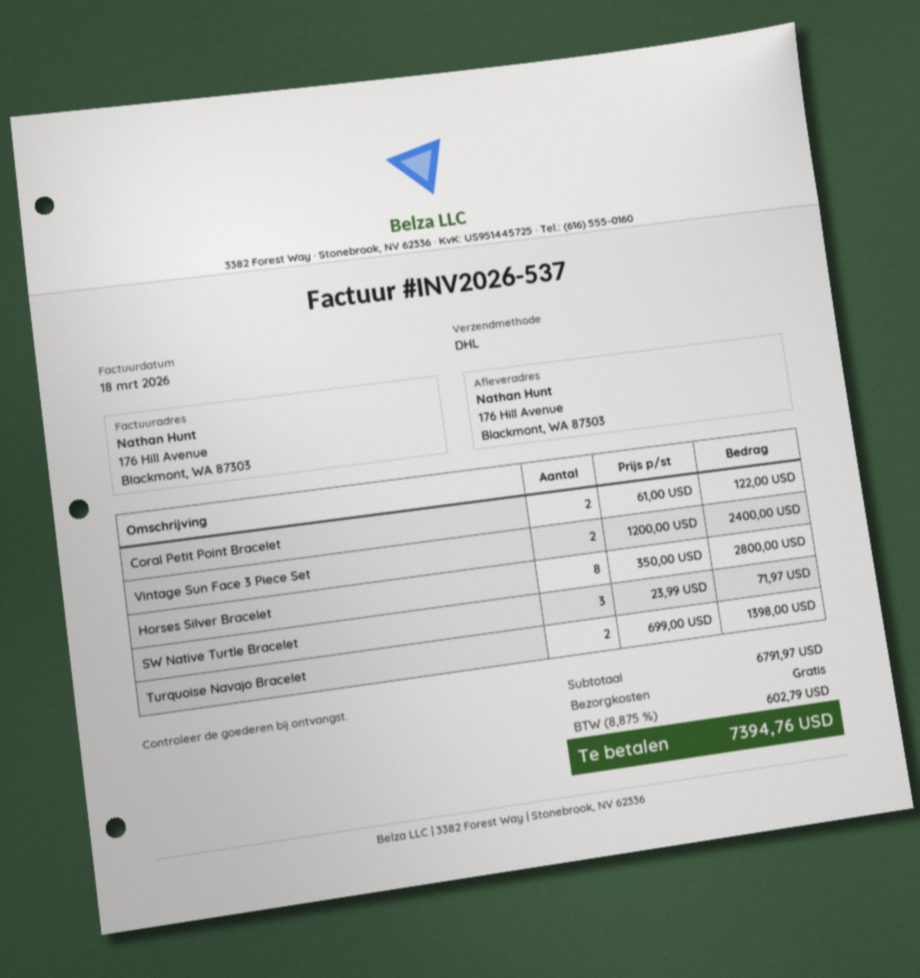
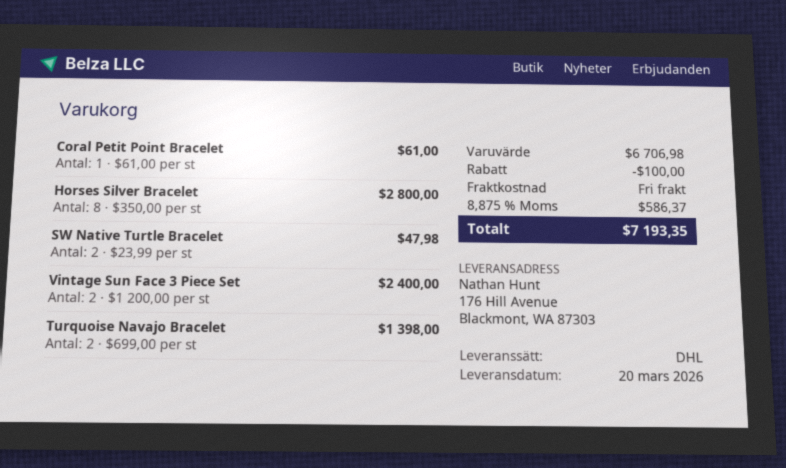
Coral Petit Point Bracelet: 2 x 61.00 = 122.00 -> 1 x 61.00 = 61.00
SW Native Turtle Bracelet: 3 x 23.99 = 71.97 -> 2 x 23.99 = 47.98
subtotal: 6791.97 -> 6706.98
discount: none -> 100.00
tax: 8.875% = 602.79 -> 8.875% = 586.37
total: 7394.76 -> 7193.35

